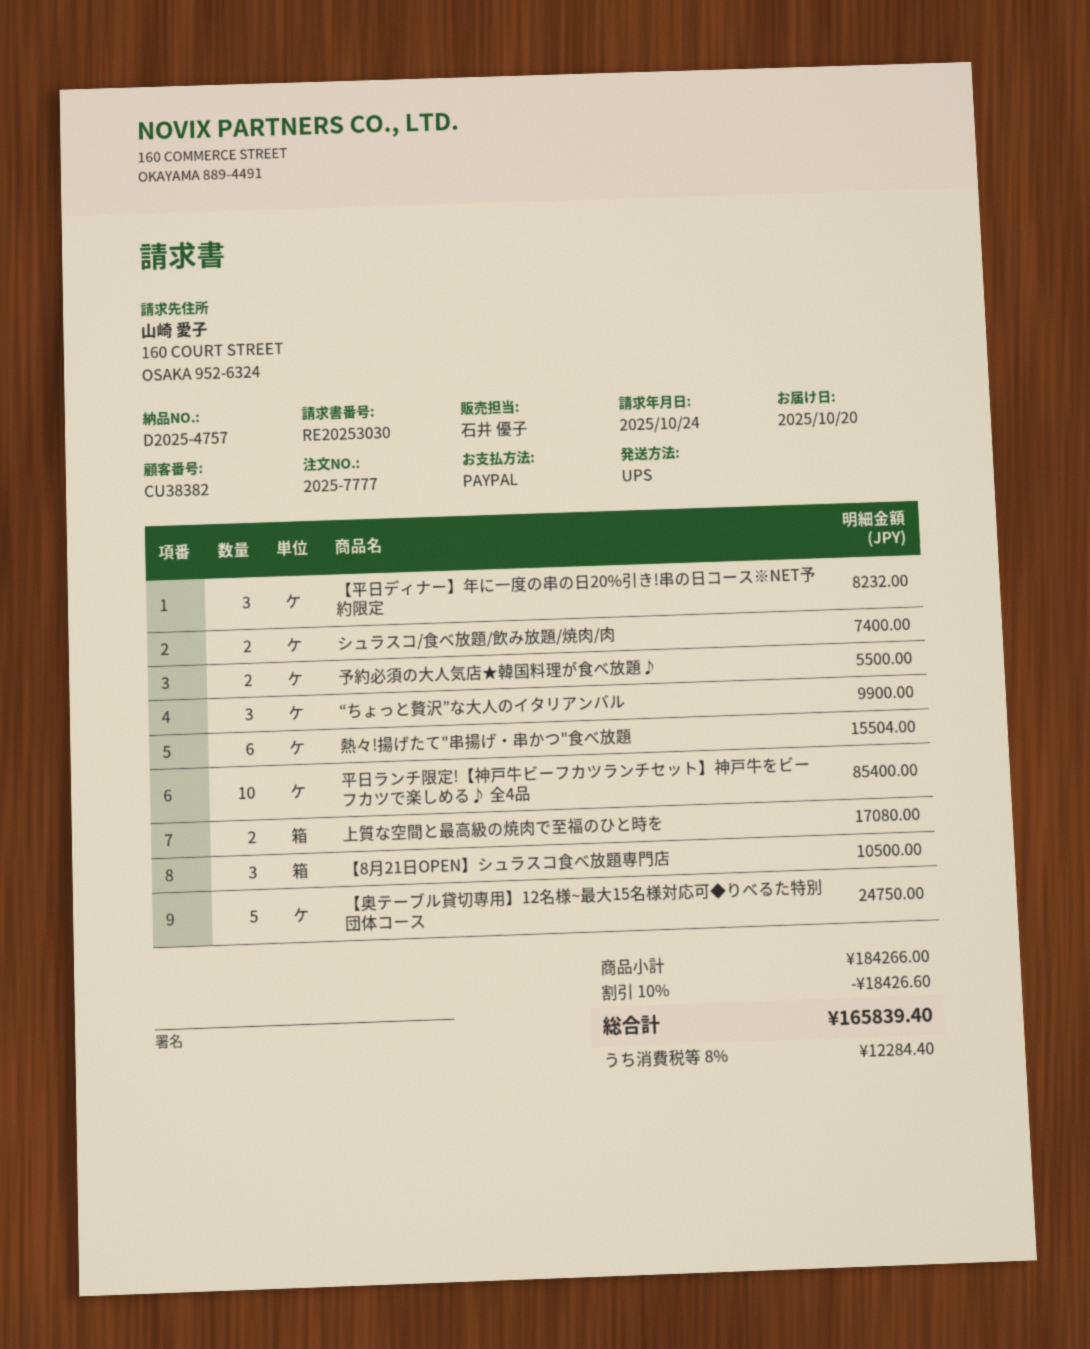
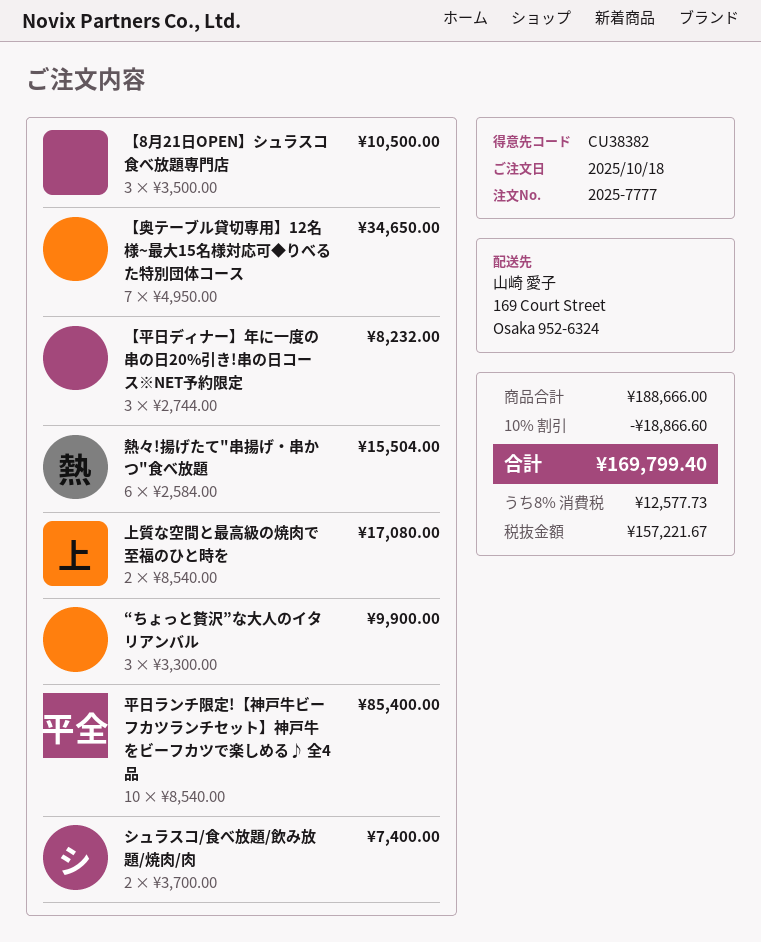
予約必須の大人気店★韓国料理が食べ放題♪: 2 for 5500.00 -> none
【奥テーブル貸切専用】12名様~最大15名様対応可◆りべるた特別団体コース: 5 for 24750.00 -> 7 for 34650.00
subtotal: 184266.00 -> 188666.00
discount: 10% = 18426.60 -> 10% = 18866.60
tax: 8% = 12284.40 -> 8% = 12577.73
total: 165839.40 -> 169799.40

